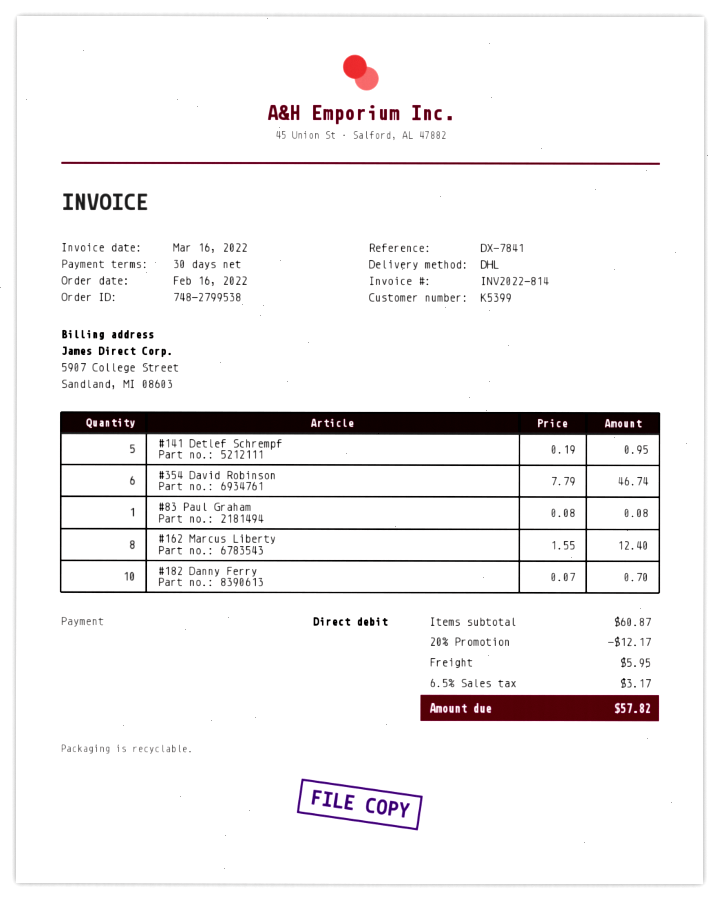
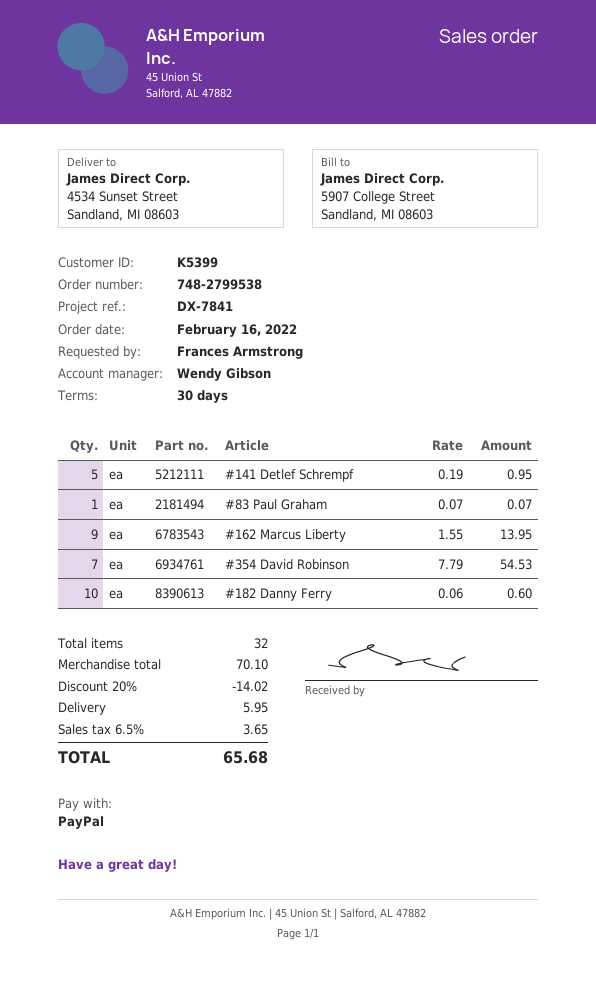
payment method: direct debit -> PayPal
#354 David Robinson: 6 x 7.79 = 46.74 -> 7 x 7.79 = 54.53
#83 Paul Graham: 1 x 0.08 = 0.08 -> 1 x 0.07 = 0.07
#162 Marcus Liberty: 8 x 1.55 = 12.40 -> 9 x 1.55 = 13.95
#182 Danny Ferry: 10 x 0.07 = 0.70 -> 10 x 0.06 = 0.60
subtotal: 60.87 -> 70.10
discount: 20% = 12.17 -> 20% = 14.02
tax: 6.5% = 3.17 -> 6.5% = 3.65
total: 57.82 -> 65.68

